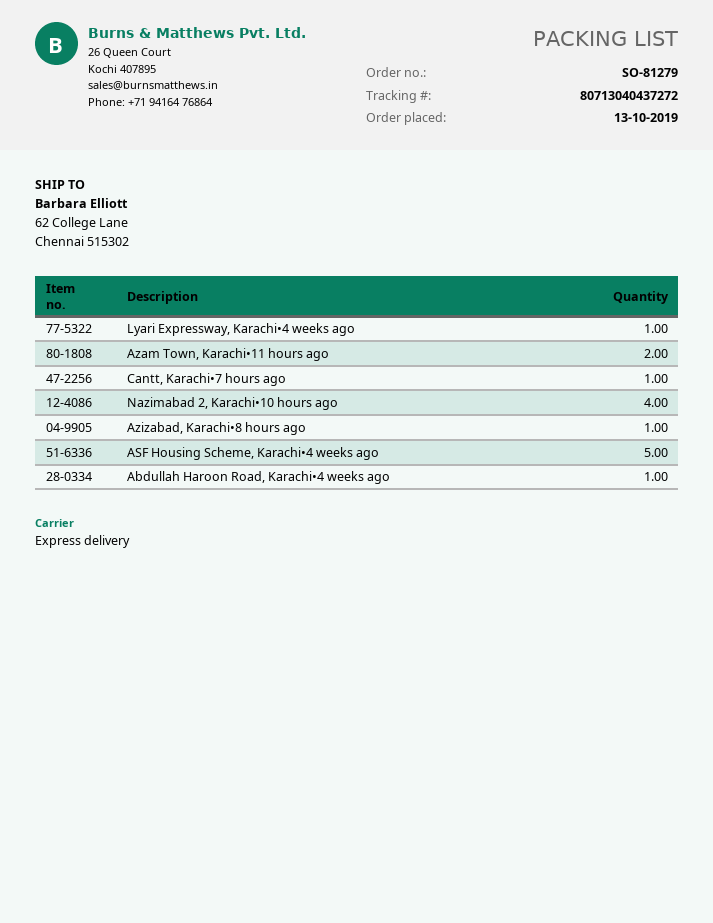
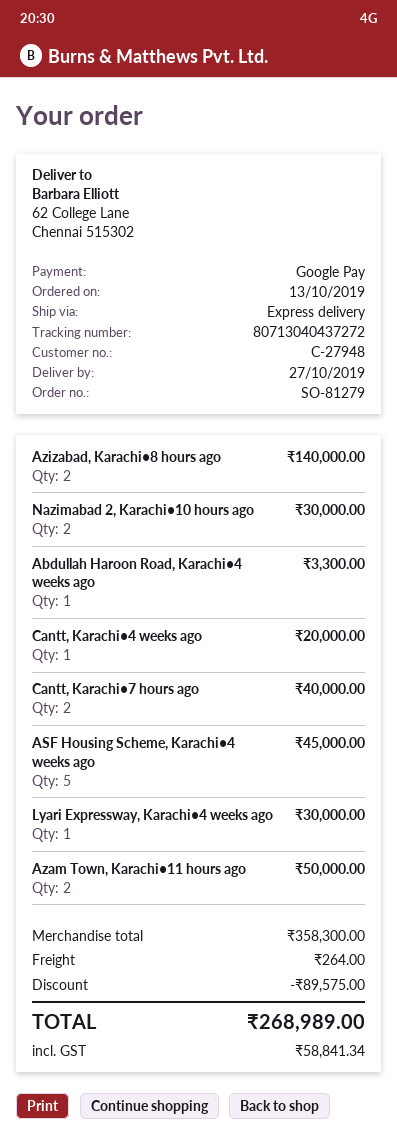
Cantt, Karachi•7 hours ago: 1 -> 2
Nazimabad 2, Karachi•10 hours ago: 4 -> 2
Azizabad, Karachi•8 hours ago: 1 -> 2
Cantt, Karachi•4 weeks ago: none -> 1

